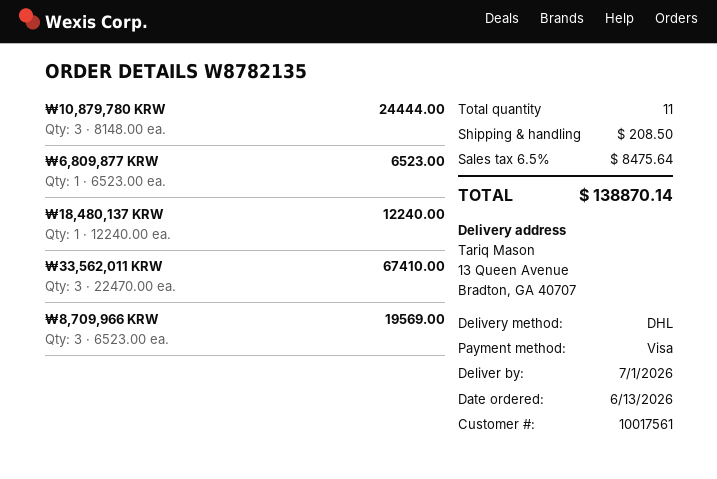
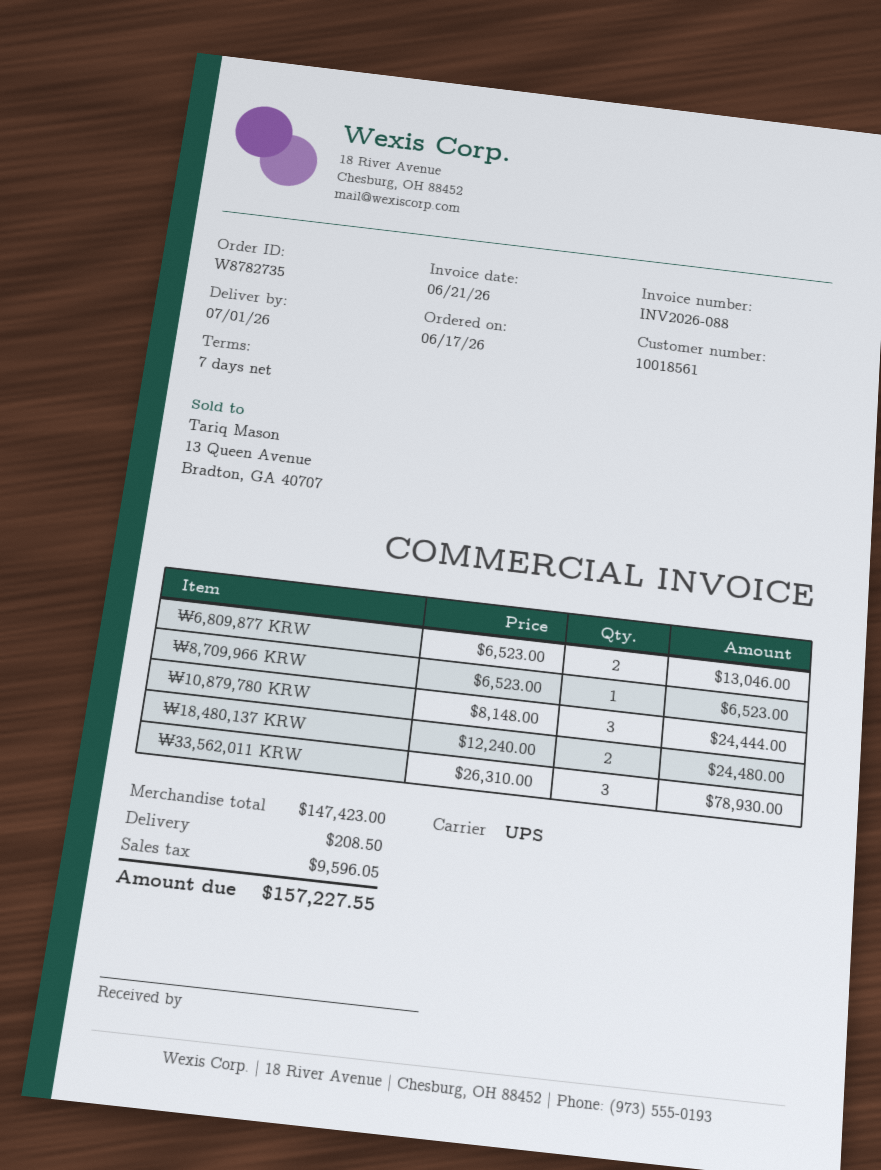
order number: W8782135 -> W8782735
order date: 2026-06-13 -> 2026-06-17
customer number: 10017561 -> 10018561
shipping method: DHL -> UPS
₩6,809,877 KRW: 1 x 6523.00 = 6523.00 -> 2 x 6523.00 = 13046.00
₩18,480,137 KRW: 1 x 12240.00 = 12240.00 -> 2 x 12240.00 = 24480.00
₩33,562,011 KRW: 3 x 22470.00 = 67410.00 -> 3 x 26310.00 = 78930.00
₩8,709,966 KRW: 3 x 6523.00 = 19569.00 -> 1 x 6523.00 = 6523.00
tax: 8475.64 -> 9596.05
total: 138870.14 -> 157227.55

